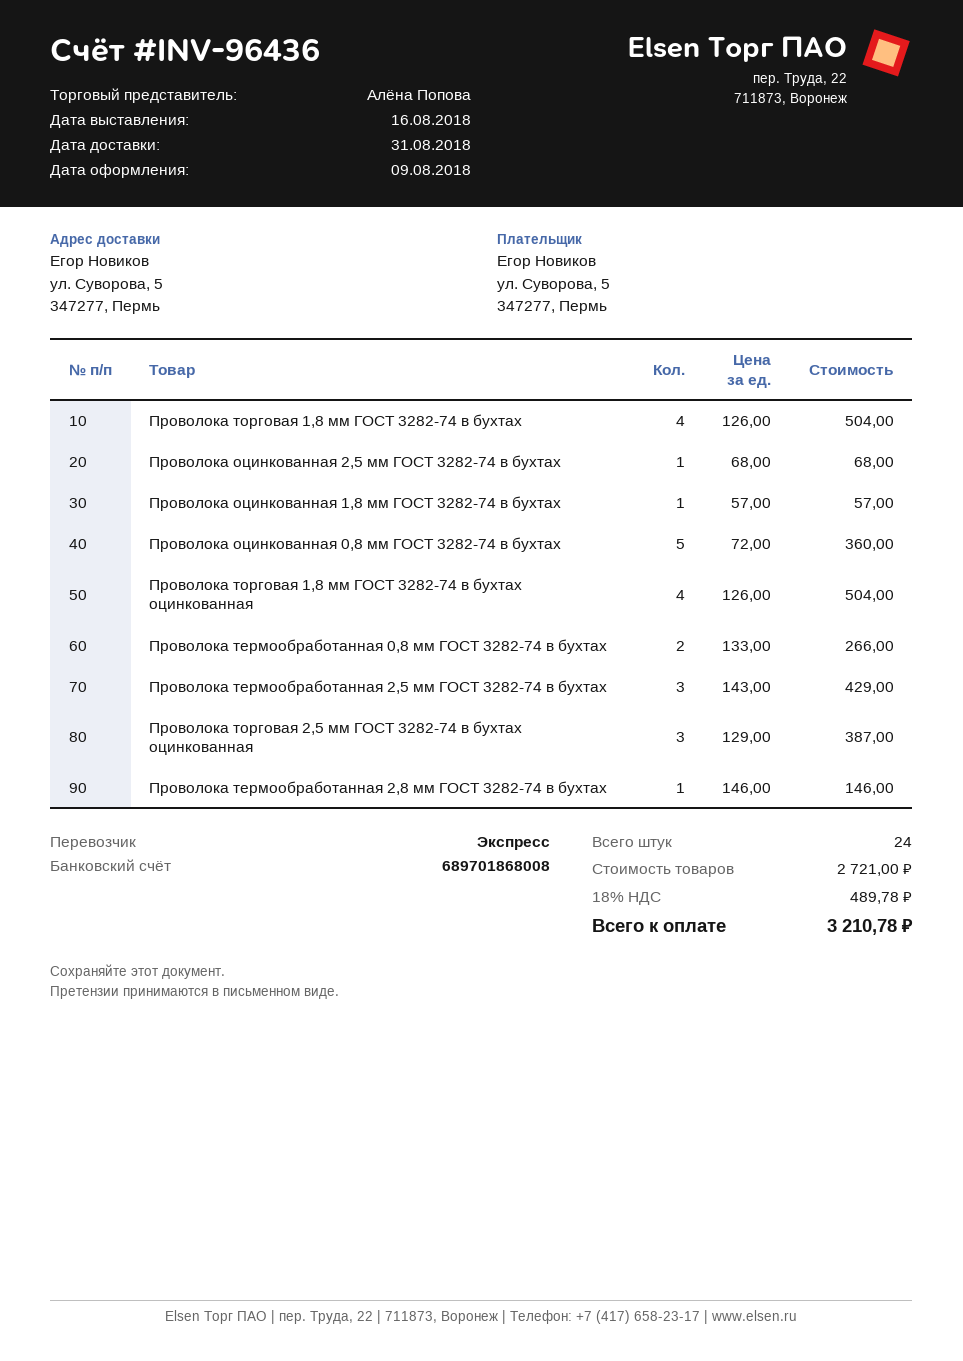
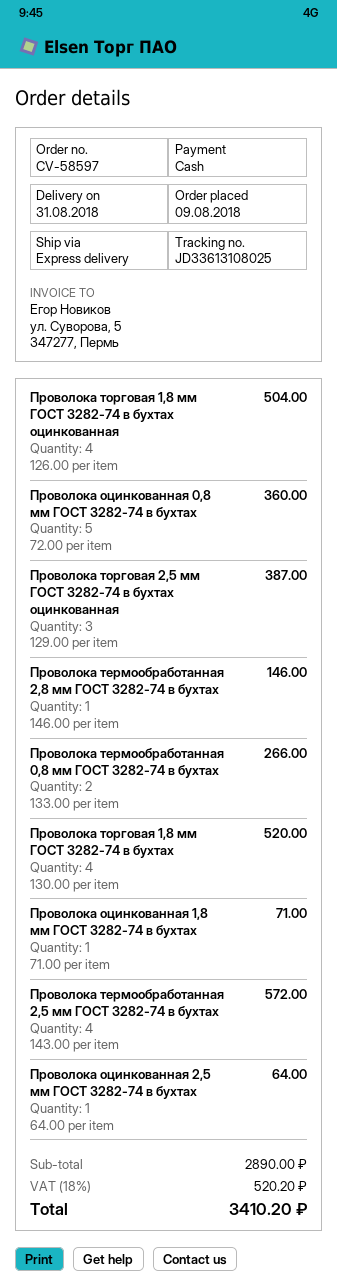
Проволока торговая 1,8 мм ГОСТ 3282-74 в бухтах: 4 x 126.00 = 504.00 -> 4 x 130.00 = 520.00
Проволока оцинкованная 2,5 мм ГОСТ 3282-74 в бухтах: 1 x 68.00 = 68.00 -> 1 x 64.00 = 64.00
Проволока оцинкованная 1,8 мм ГОСТ 3282-74 в бухтах: 1 x 57.00 = 57.00 -> 1 x 71.00 = 71.00
Проволока термообработанная 2,5 мм ГОСТ 3282-74 в бухтах: 3 x 143.00 = 429.00 -> 4 x 143.00 = 572.00
subtotal: 2721.00 -> 2890.00
tax: 18% = 489.78 -> 18% = 520.20
total: 3210.78 -> 3410.20

